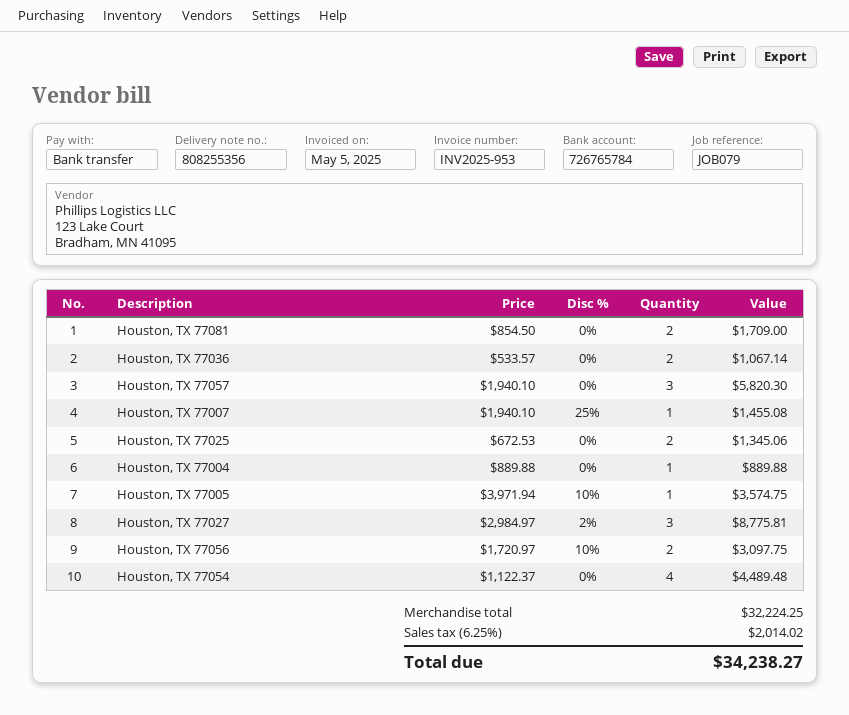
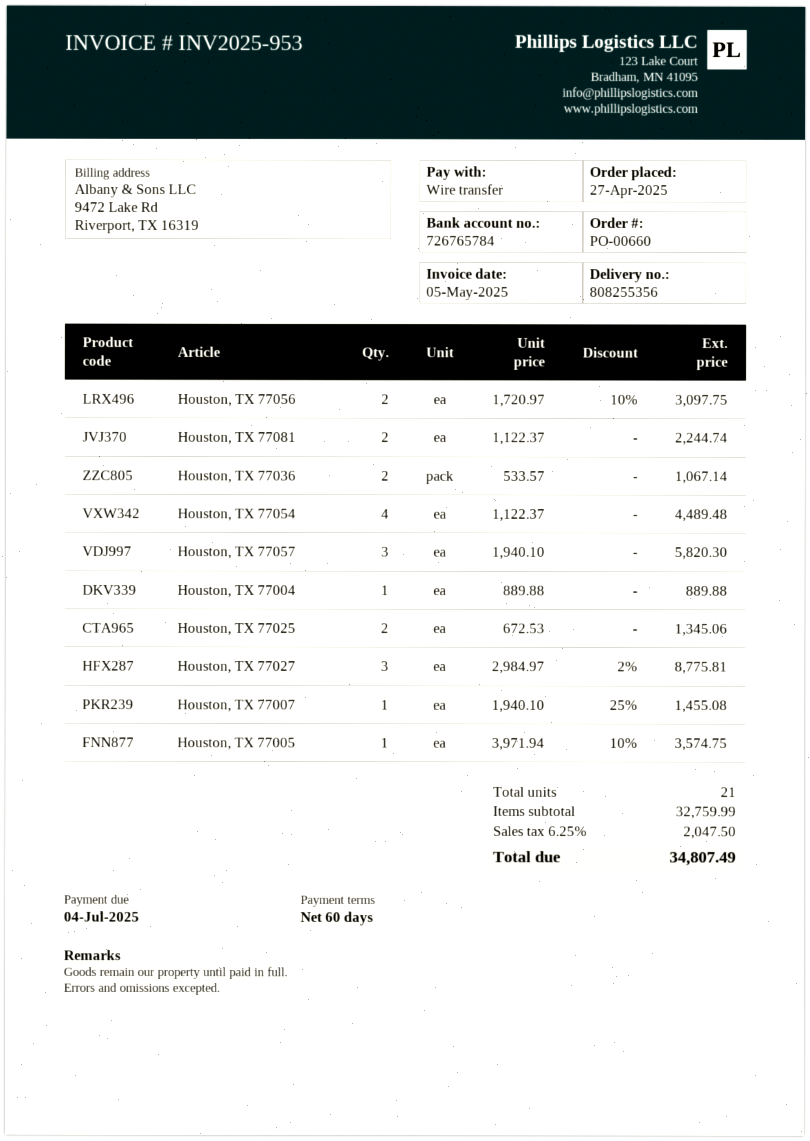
Houston, TX 77081: 2 x 854.50 = 1709.00 -> 2 x 1122.37 = 2244.74
subtotal: 32224.25 -> 32759.99
tax: 6.25% = 2014.02 -> 6.25% = 2047.50
total: 34238.27 -> 34807.49

